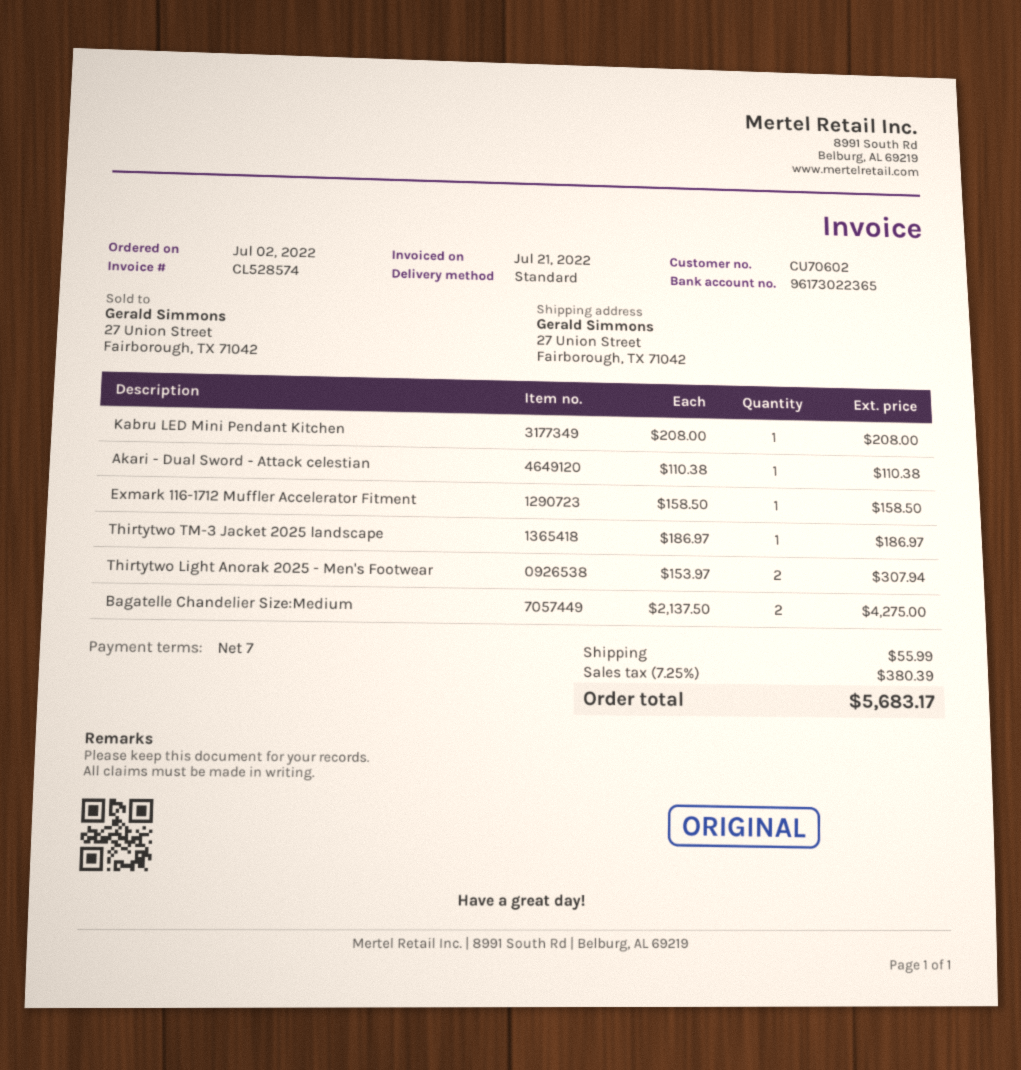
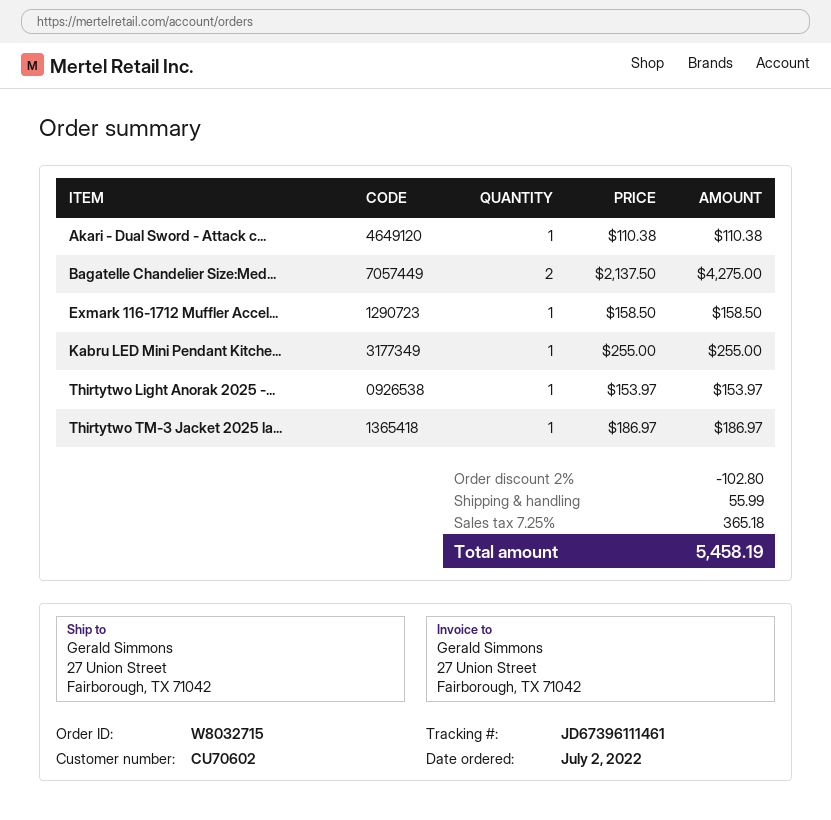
Kabru LED Mini Pendant Kitchen: 1 x 208.00 = 208.00 -> 1 x 255.00 = 255.00
Thirtytwo Light Anorak 2025 - Men's Footwear: 2 x 153.97 = 307.94 -> 1 x 153.97 = 153.97
discount: none -> 2% = 102.80
tax: 7.25% = 380.39 -> 7.25% = 365.18
total: 5683.17 -> 5458.19

